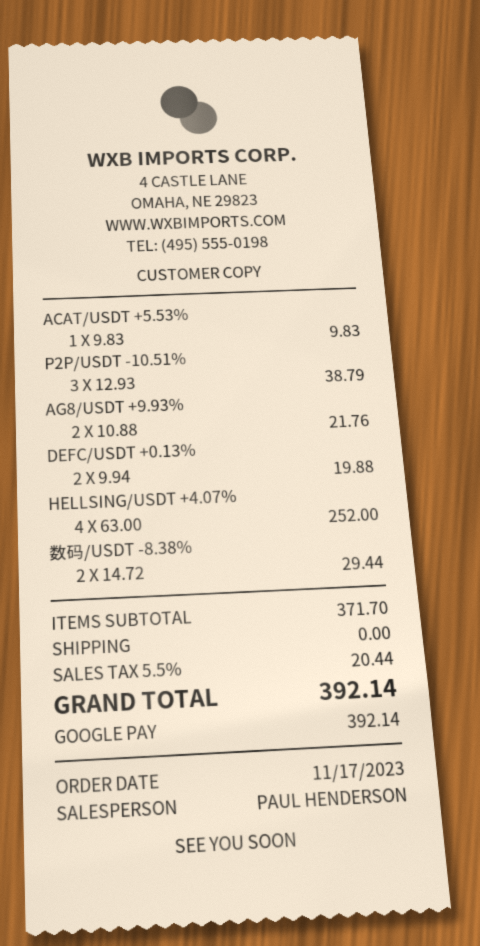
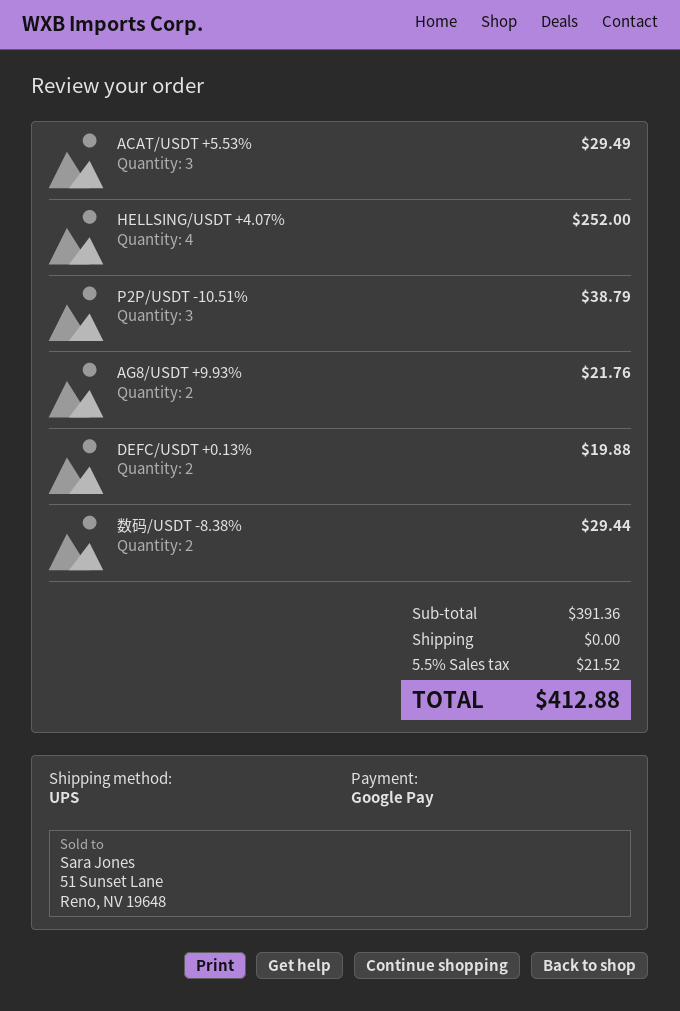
ACAT/USDT +5.53%: 1 for 9.83 -> 3 for 29.49
subtotal: 371.70 -> 391.36
tax: 5.5% = 20.44 -> 5.5% = 21.52
total: 392.14 -> 412.88

